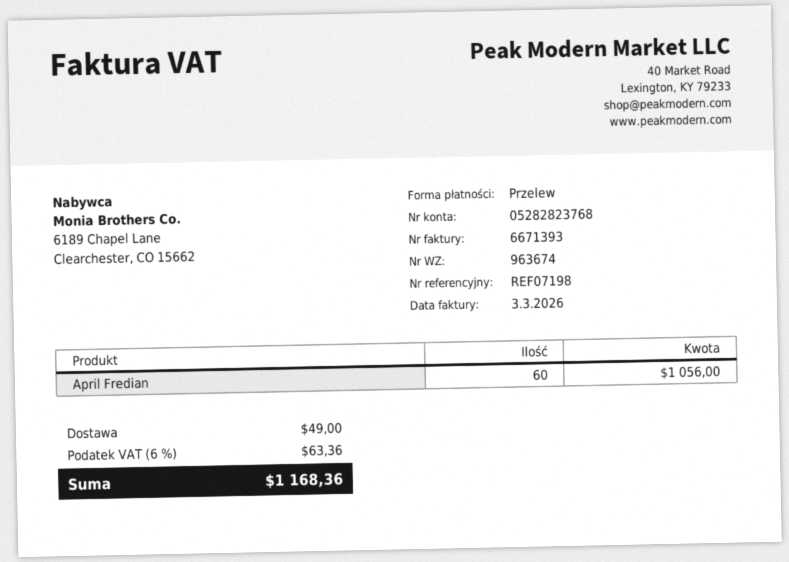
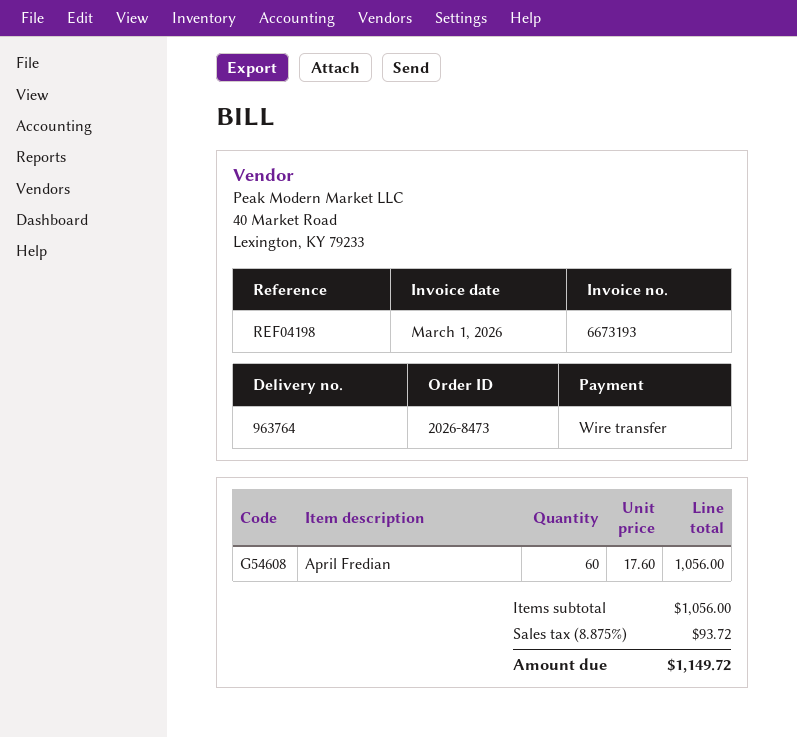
delivery note number: 963674 -> 963764
invoice number: 6671393 -> 6673193
invoice date: 2026-03-03 -> 2026-03-01
reference: REF07198 -> REF04198
shipping: 49.00 -> none
tax: 6% = 63.36 -> 8.875% = 93.72
total: 1168.36 -> 1149.72

